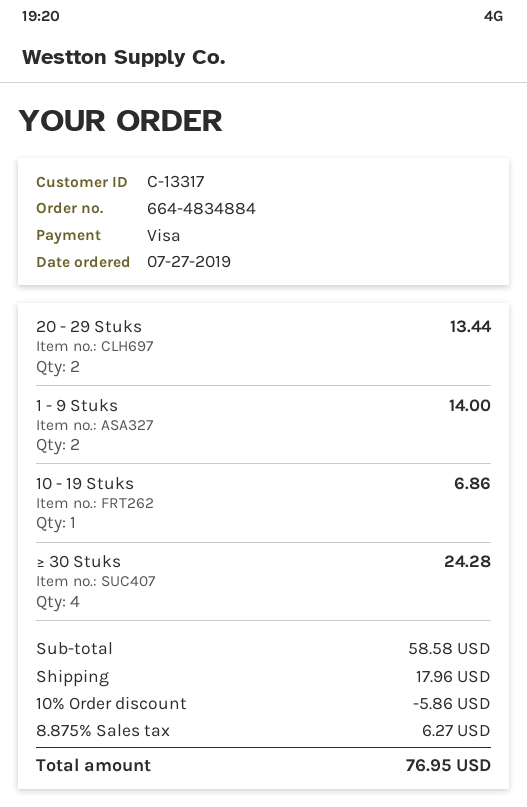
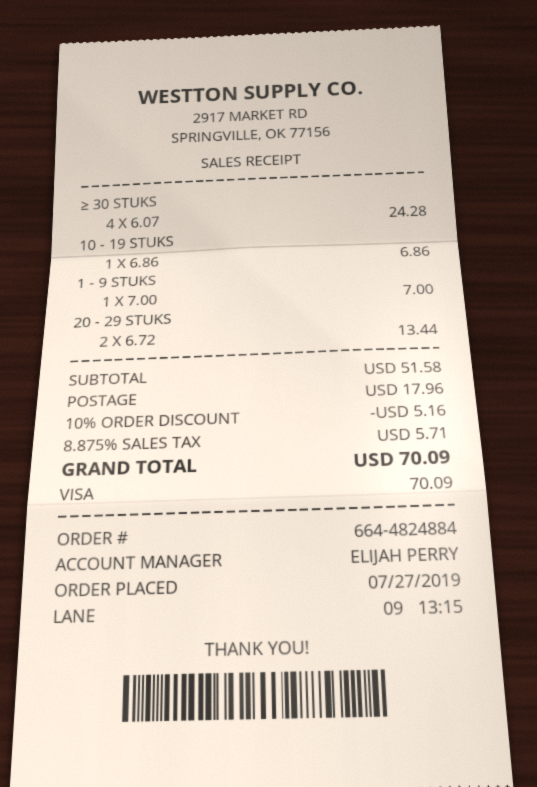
order number: 664-4834884 -> 664-4824884
1 - 9 Stuks: 2 for 14.00 -> 1 for 7.00
subtotal: 58.58 -> 51.58
discount: 10% = 5.86 -> 10% = 5.16
tax: 8.875% = 6.27 -> 8.875% = 5.71
total: 76.95 -> 70.09

